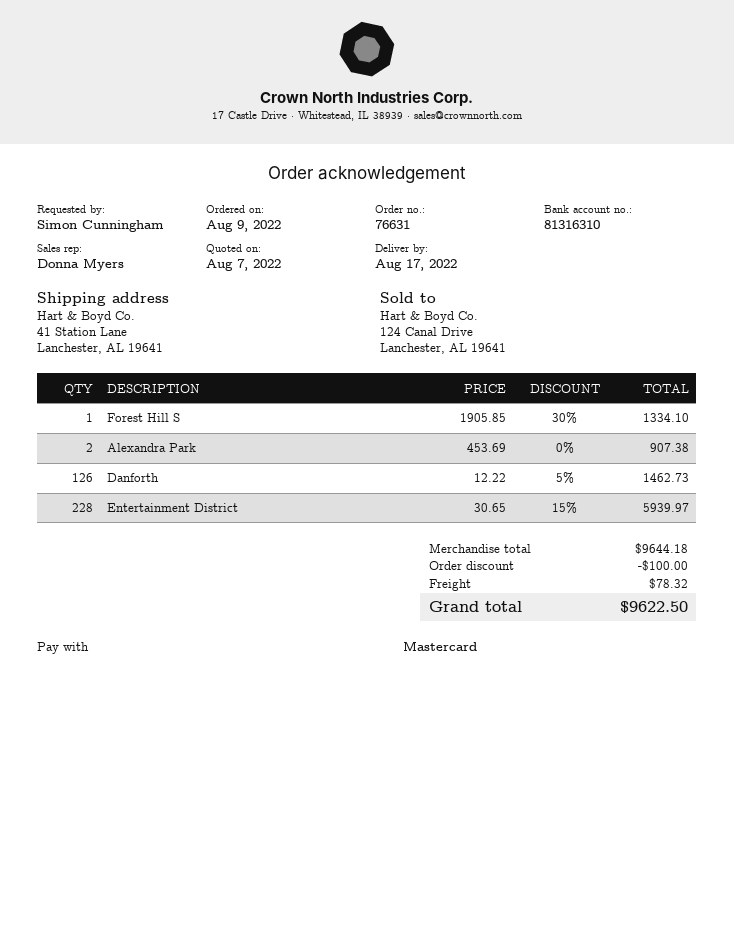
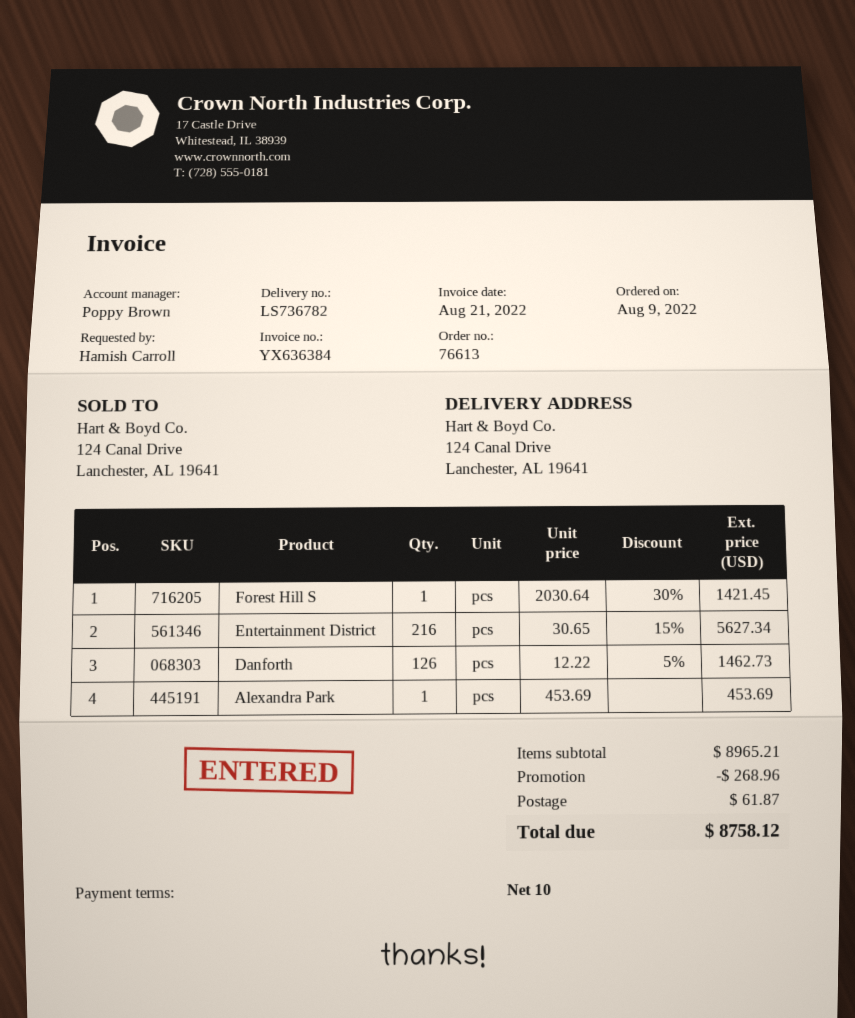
order number: 76631 -> 76613
ordered by: Simon Cunningham -> Hamish Carroll
sales rep: Donna Myers -> Poppy Brown
ship to: 41 Station Lane, Lanchester, AL 19641 -> 124 Canal Drive, Lanchester, AL 19641
Forest Hill S: 1 x 1905.85 - 30% = 1334.10 -> 1 x 2030.64 - 30% = 1421.45
Alexandra Park: 2 x 453.69 = 907.38 -> 1 x 453.69 = 453.69
Entertainment District: 228 x 30.65 - 15% = 5939.97 -> 216 x 30.65 - 15% = 5627.34
subtotal: 9644.18 -> 8965.21
discount: 100.00 -> 268.96
shipping: 78.32 -> 61.87
total: 9622.50 -> 8758.12

